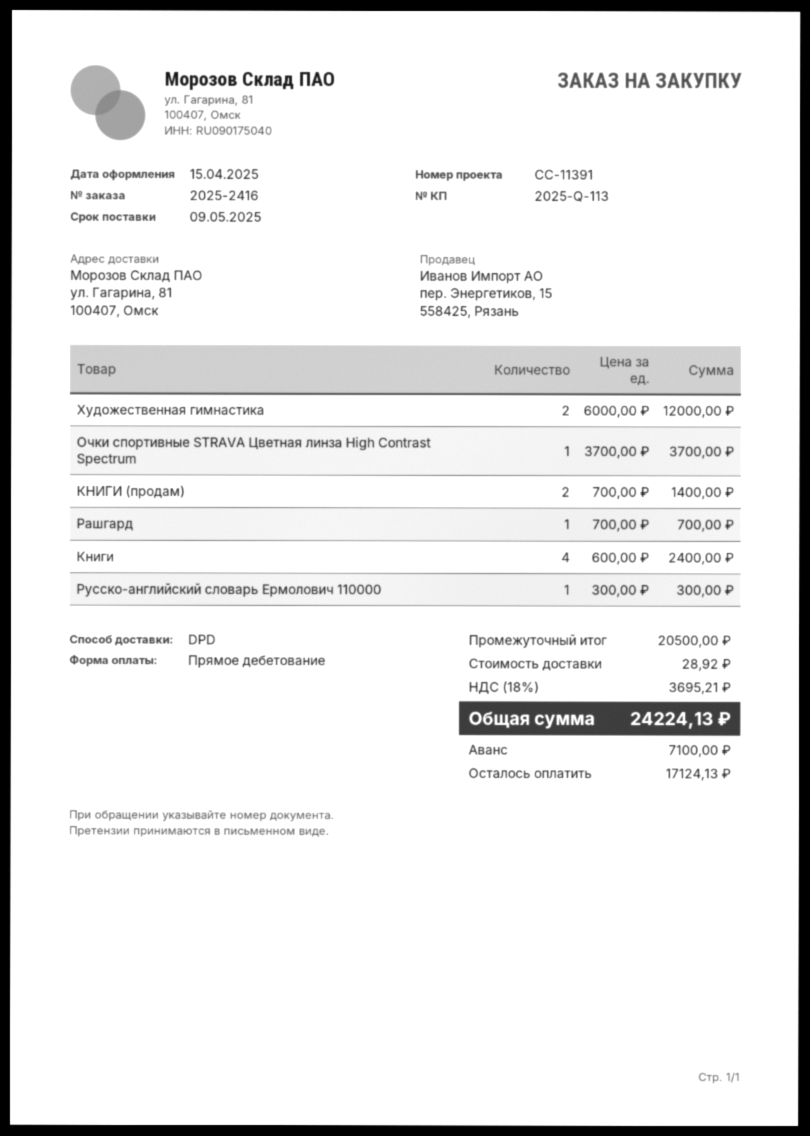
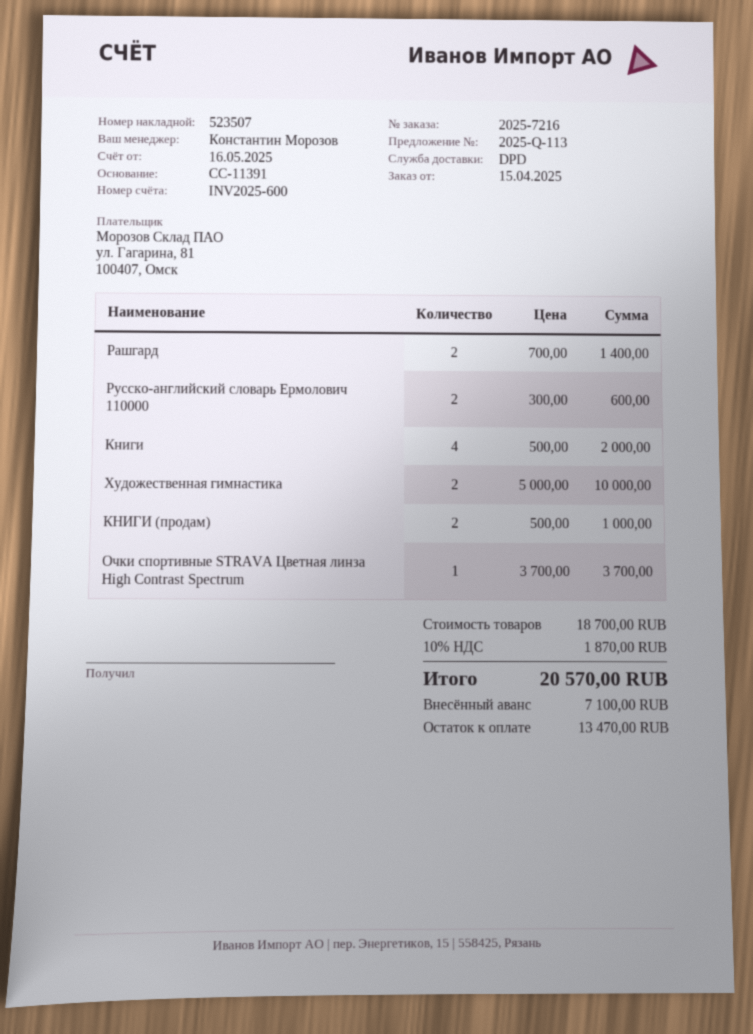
order number: 2025-2416 -> 2025-7216
Художественная гимнастика: 2 x 6000.00 = 12000.00 -> 2 x 5000.00 = 10000.00
КНИГИ (продам): 2 x 700.00 = 1400.00 -> 2 x 500.00 = 1000.00
Рашгард: 1 x 700.00 = 700.00 -> 2 x 700.00 = 1400.00
Книги: 4 x 600.00 = 2400.00 -> 4 x 500.00 = 2000.00
Русско-английский словарь Ермолович 110000: 1 x 300.00 = 300.00 -> 2 x 300.00 = 600.00
subtotal: 20500.00 -> 18700.00
shipping: 28.92 -> none
tax: 18% = 3695.21 -> 10% = 1870.00
total: 24224.13 -> 20570.00
balance: 17124.13 -> 13470.00

